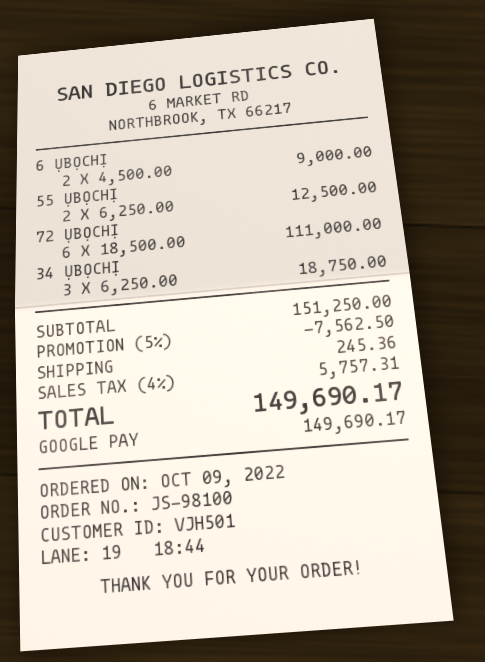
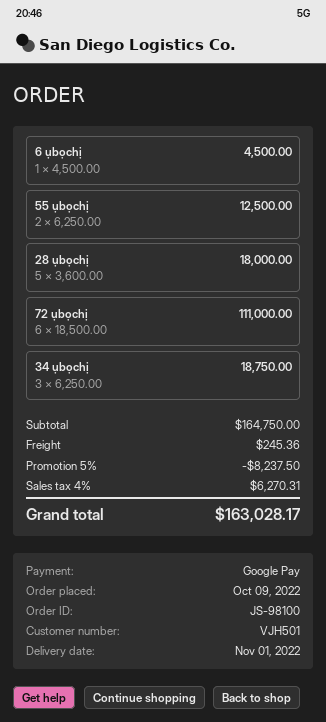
6 ỤBỌCHỊ: 2 x 4500.00 = 9000.00 -> 1 x 4500.00 = 4500.00
28 ụbọchị: none -> 5 x 3600.00 = 18000.00
subtotal: 151250.00 -> 164750.00
discount: 5% = 7562.50 -> 5% = 8237.50
tax: 4% = 5757.31 -> 4% = 6270.31
total: 149690.17 -> 163028.17

